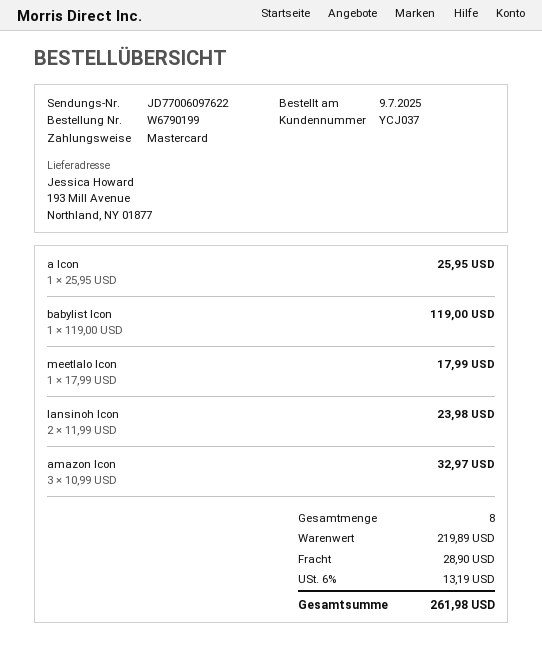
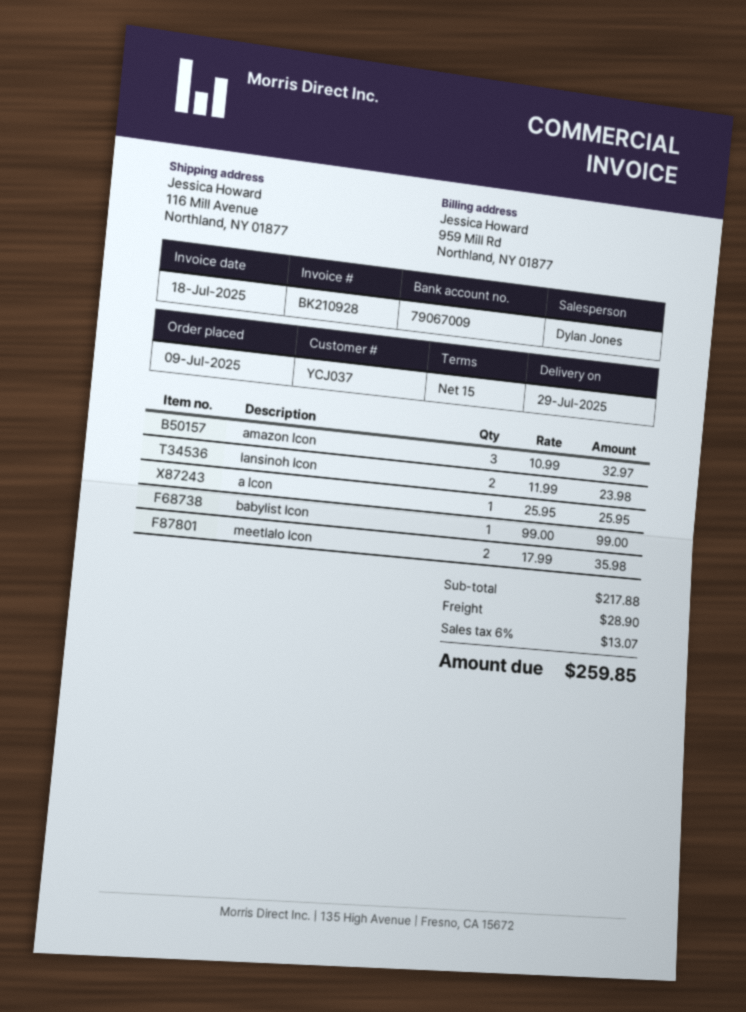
ship to: 193 Mill Avenue, Northland, NY 01877 -> 116 Mill Avenue, Northland, NY 01877
babylist Icon: 1 x 119.00 = 119.00 -> 1 x 99.00 = 99.00
meetlalo Icon: 1 x 17.99 = 17.99 -> 2 x 17.99 = 35.98
subtotal: 219.89 -> 217.88
tax: 6% = 13.19 -> 6% = 13.07
total: 261.98 -> 259.85

